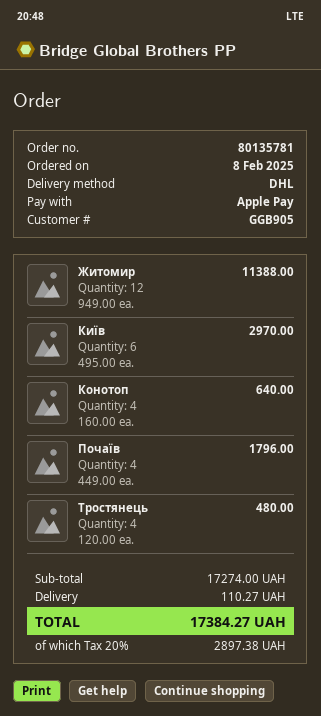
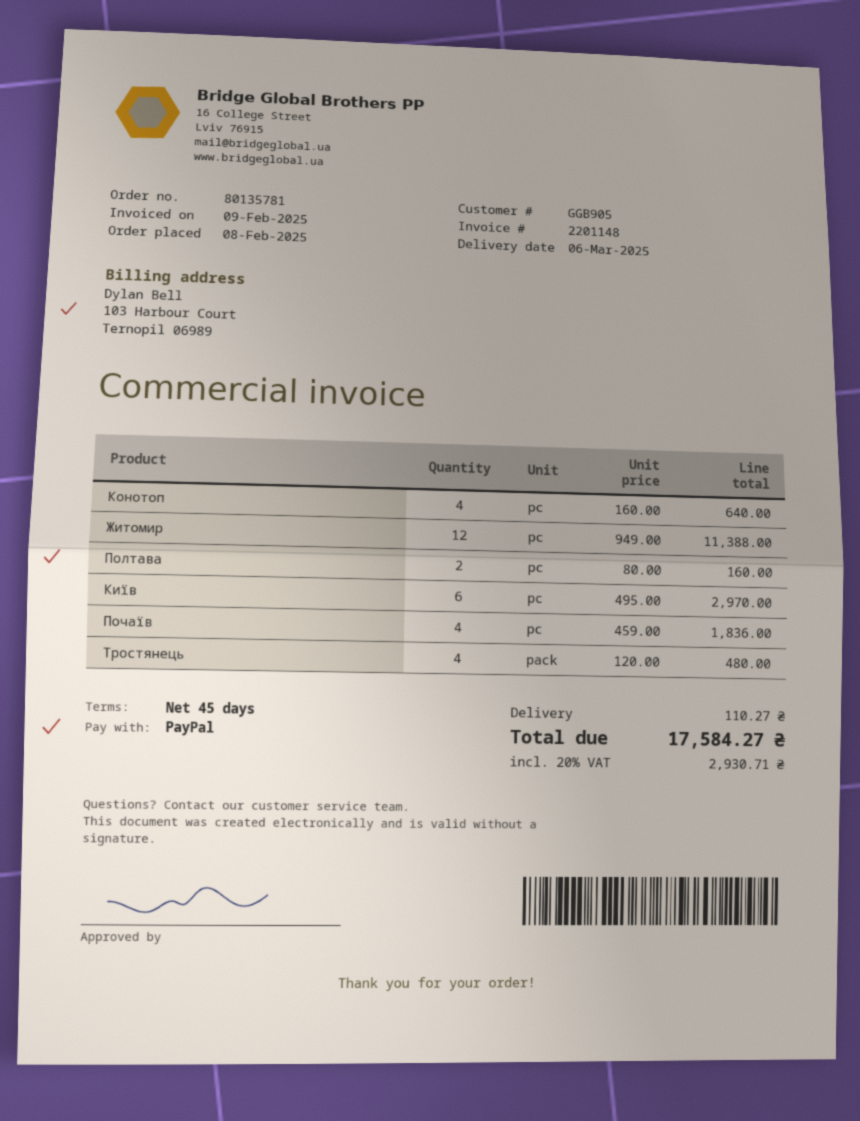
payment method: Apple Pay -> PayPal
Почаїв: 4 x 449.00 = 1796.00 -> 4 x 459.00 = 1836.00
Полтава: none -> 2 x 80.00 = 160.00
tax: 20% = 2897.38 -> 20% = 2930.71
total: 17384.27 -> 17584.27

